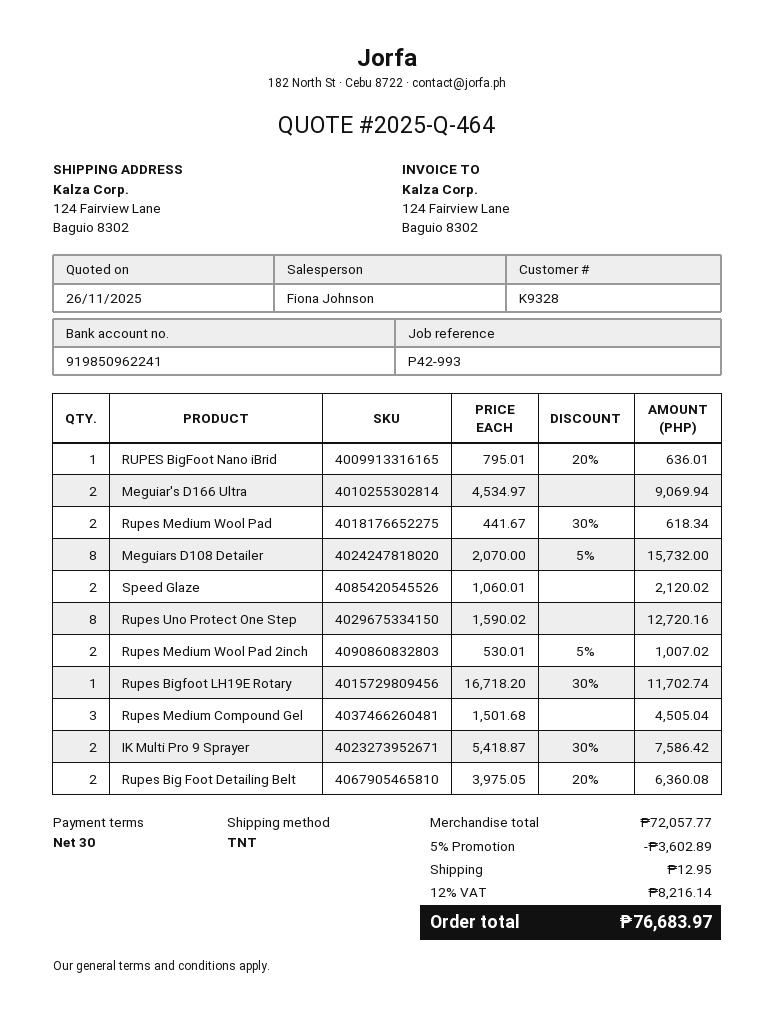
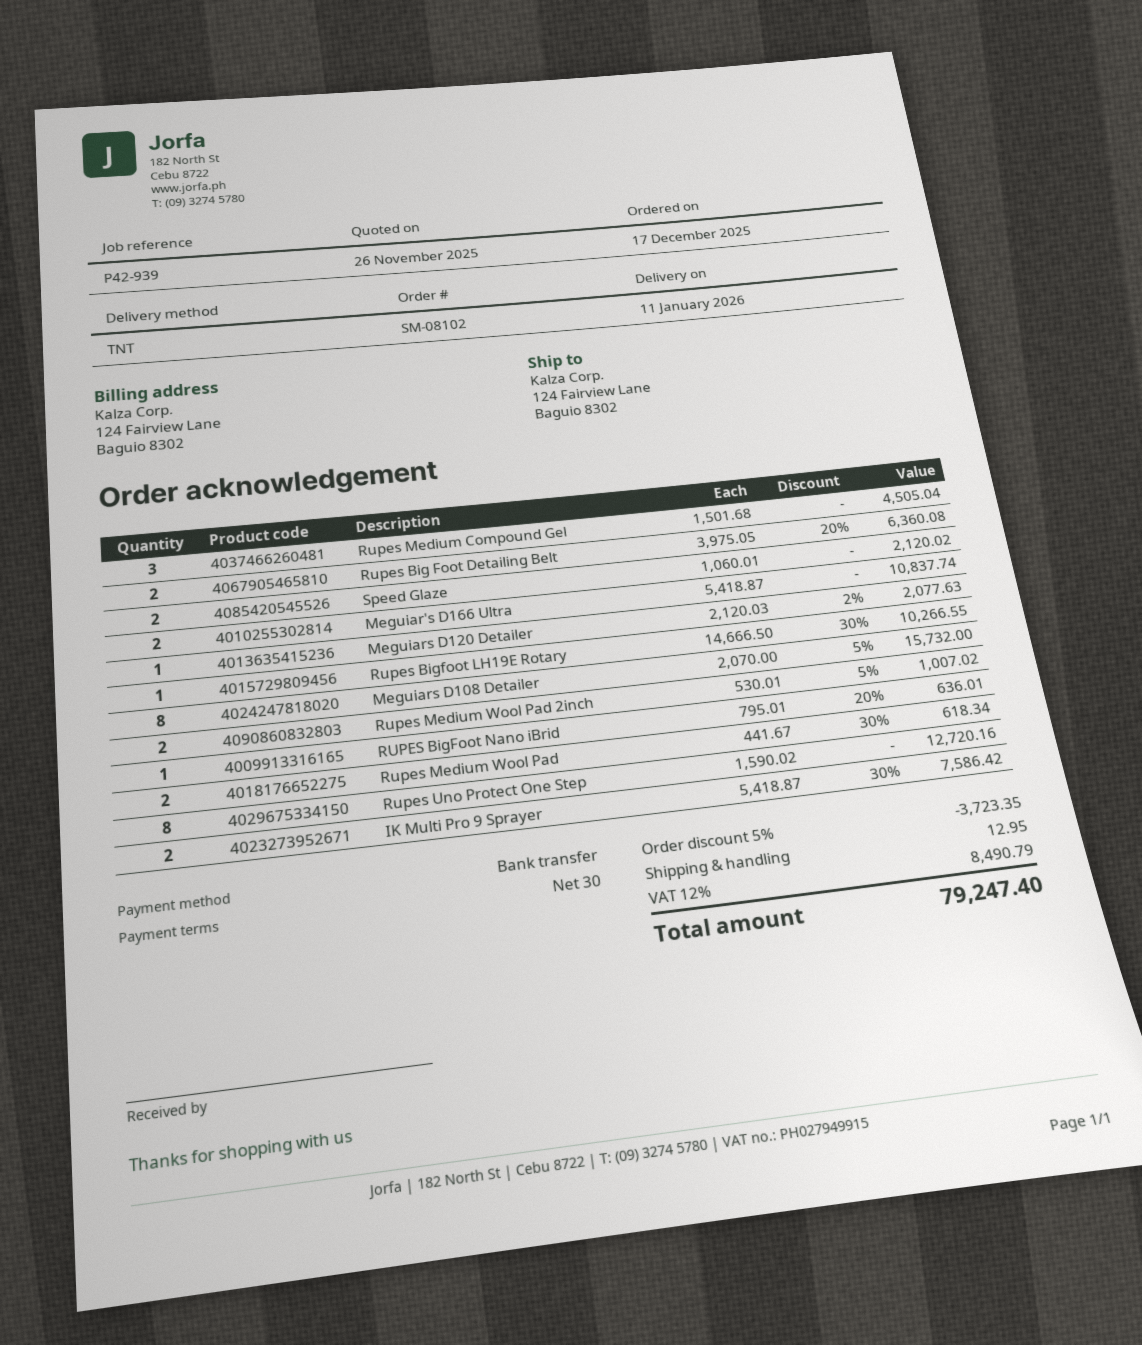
reference: P42-993 -> P42-939
Meguiar's D166 Ultra: 2 x 4534.97 = 9069.94 -> 2 x 5418.87 = 10837.74
Rupes Bigfoot LH19E Rotary: 1 x 16718.20 - 30% = 11702.74 -> 1 x 14666.50 - 30% = 10266.55
Meguiars D120 Detailer: none -> 1 x 2120.03 - 2% = 2077.63
discount: 5% = 3602.89 -> 5% = 3723.35
tax: 12% = 8216.14 -> 12% = 8490.79
total: 76683.97 -> 79247.40

